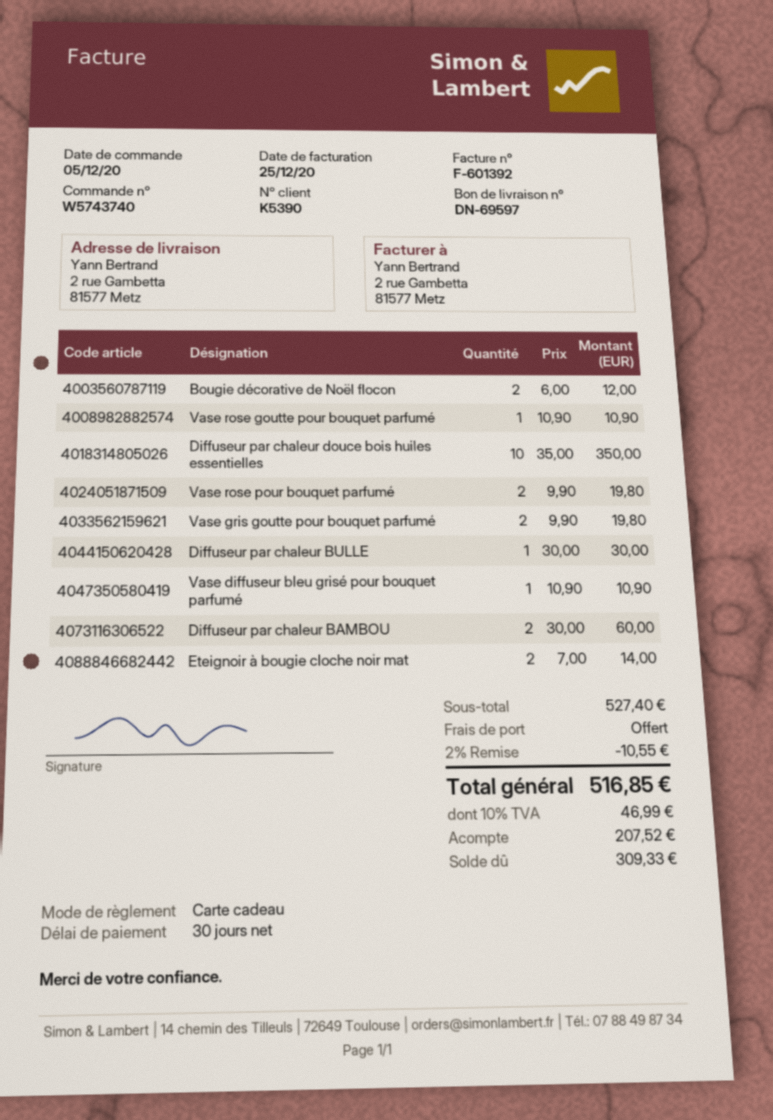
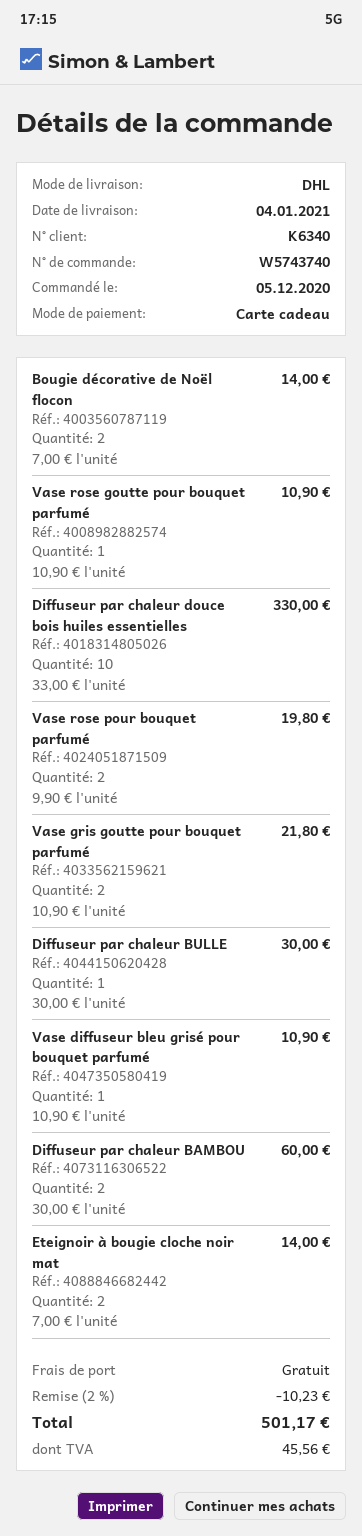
customer number: K5390 -> K6340
Bougie décorative de Noël flocon: 2 x 6.00 = 12.00 -> 2 x 7.00 = 14.00
Diffuseur par chaleur douce bois huiles essentielles: 10 x 35.00 = 350.00 -> 10 x 33.00 = 330.00
Vase gris goutte pour bouquet parfumé: 2 x 9.90 = 19.80 -> 2 x 10.90 = 21.80
discount: 2% = 10.55 -> 2% = 10.23
tax: 46.99 -> 45.56
total: 516.85 -> 501.17

